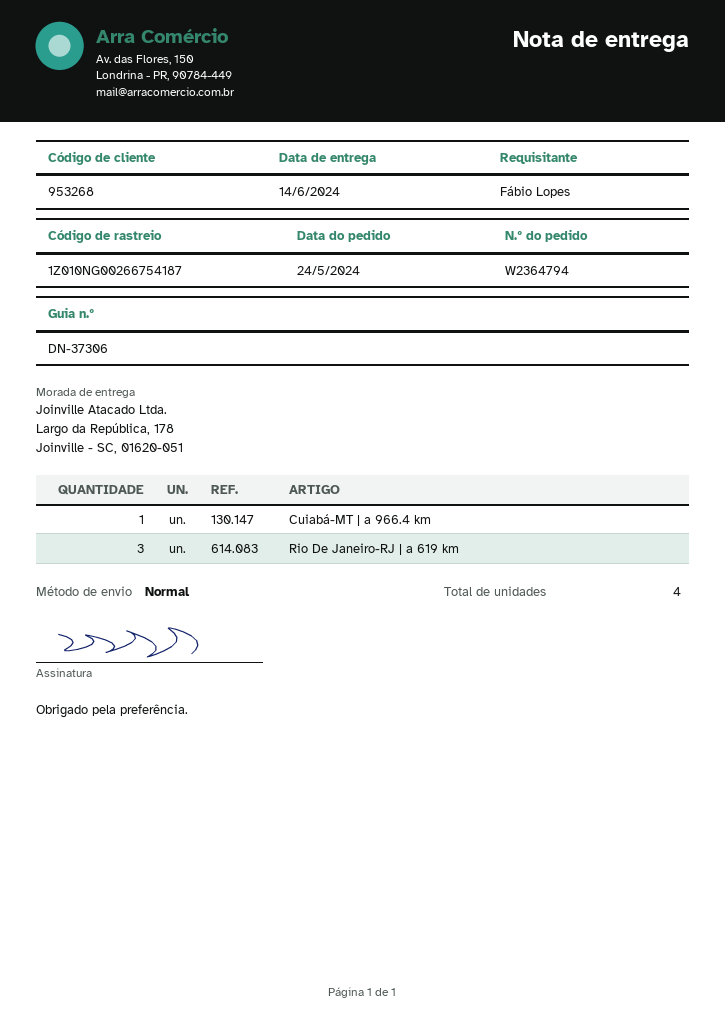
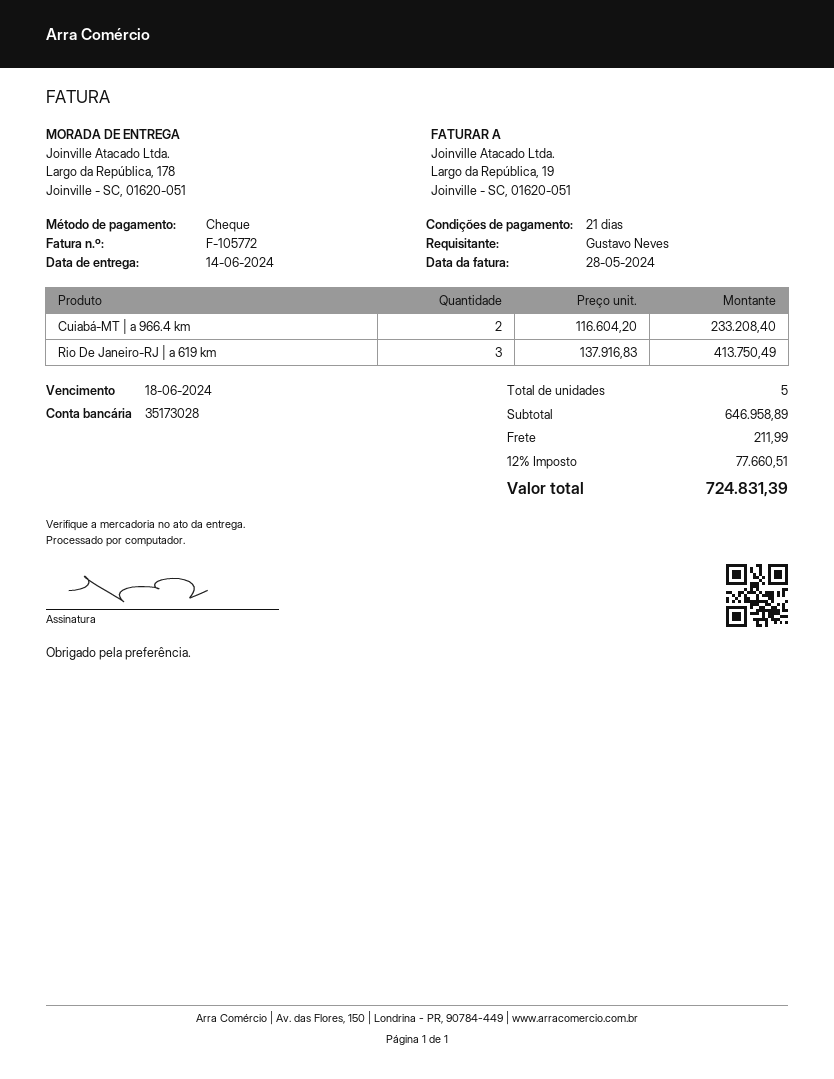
ordered by: Fábio Lopes -> Gustavo Neves
Cuiabá-MT | a 966.4 km: 1 -> 2
total quantity: 4 -> 5

